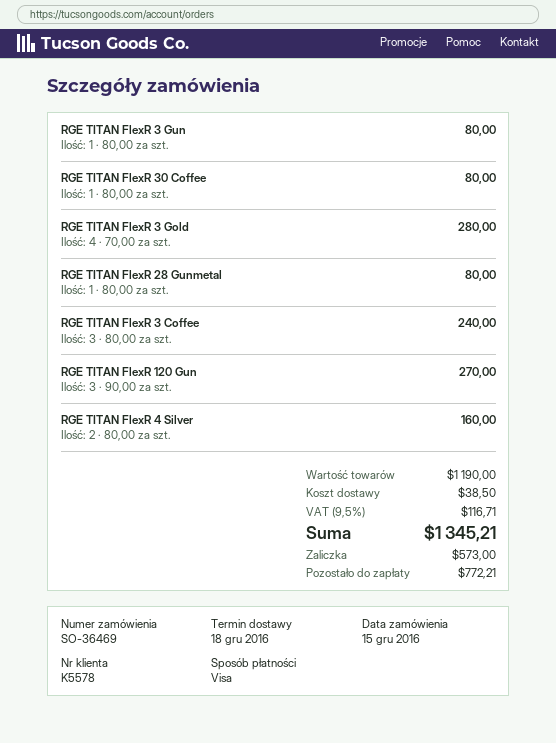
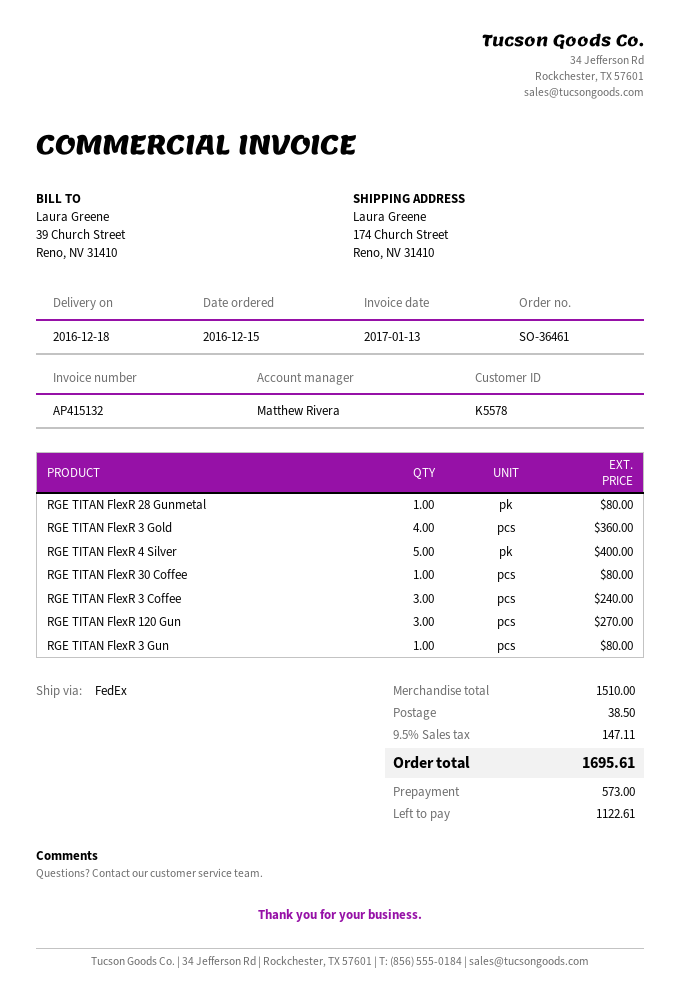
order number: SO-36469 -> SO-36461
RGE TITAN FlexR 3 Gold: 4 for 280.00 -> 4 for 360.00
RGE TITAN FlexR 4 Silver: 2 for 160.00 -> 5 for 400.00
subtotal: 1190.00 -> 1510.00
tax: 9.5% = 116.71 -> 9.5% = 147.11
total: 1345.21 -> 1695.61
balance: 772.21 -> 1122.61

